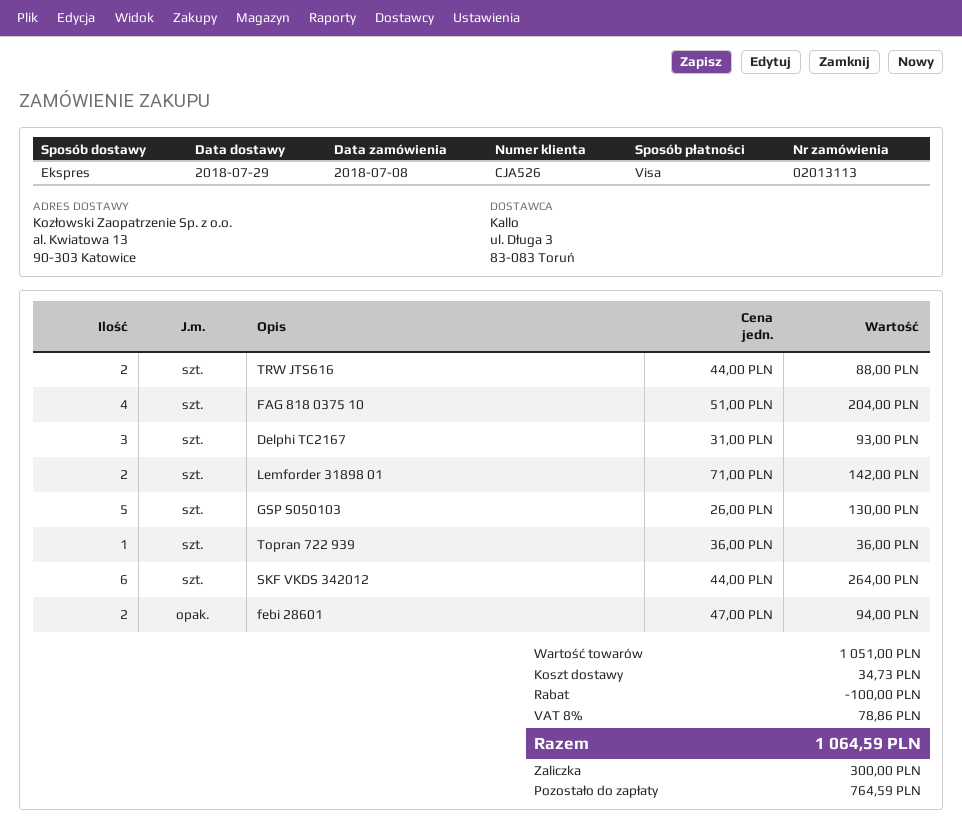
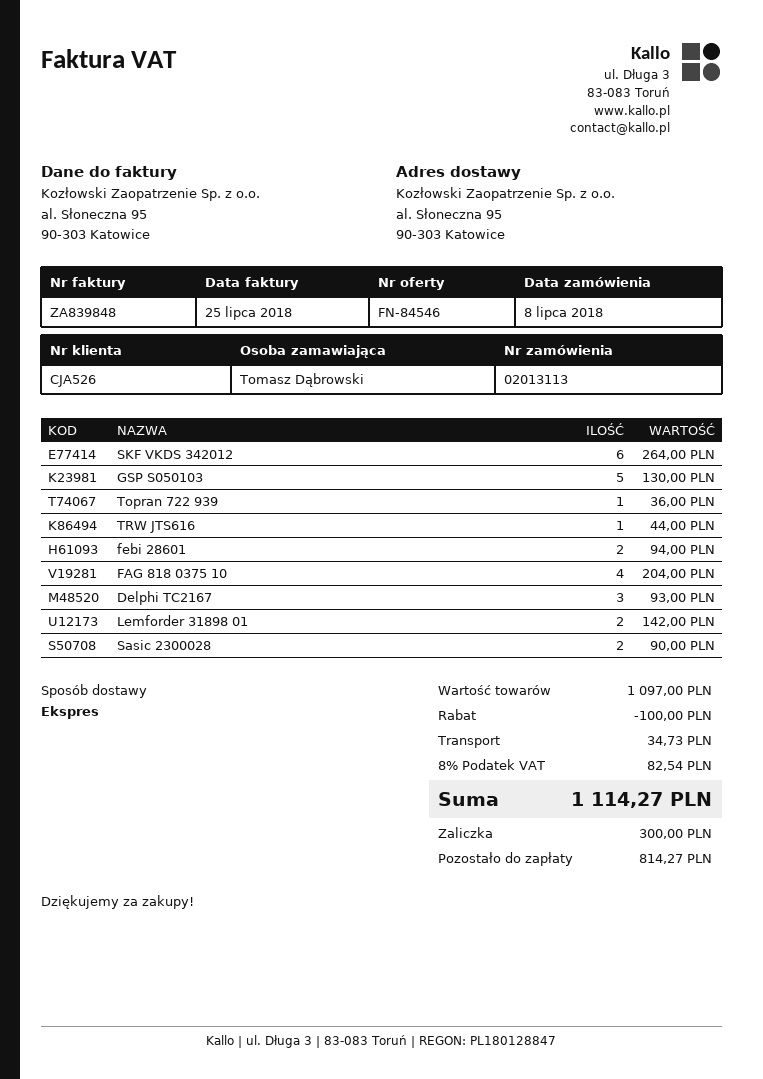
ship to: al. Kwiatowa 13, 90-303 Katowice -> al. Słoneczna 95, 90-303 Katowice
TRW JTS616: 2 for 88.00 -> 1 for 44.00
Sasic 2300028: none -> 2 for 90.00
subtotal: 1051.00 -> 1097.00
tax: 8% = 78.86 -> 8% = 82.54
total: 1064.59 -> 1114.27
balance: 764.59 -> 814.27

